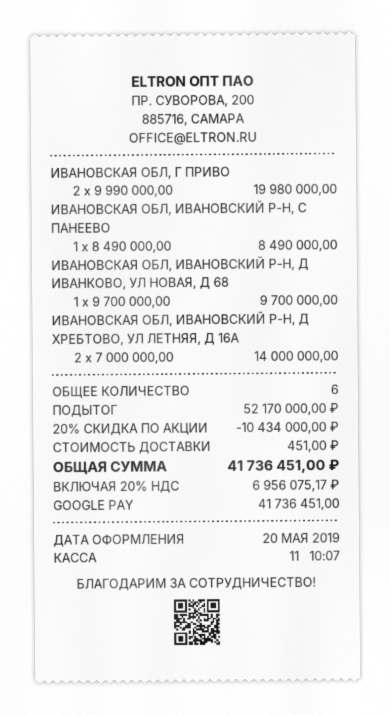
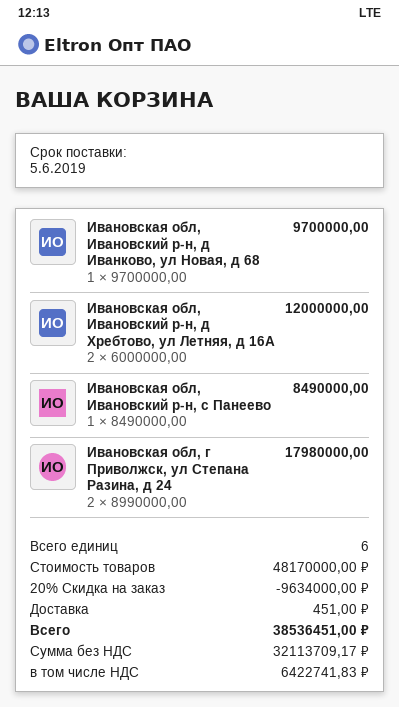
ИВАНОВСКАЯ ОБЛ, Г ПРИВО: 2 x 9990000.00 = 19980000.00 -> 2 x 8990000.00 = 17980000.00
ИВАНОВСКАЯ ОБЛ, ИВАНОВСКИЙ Р-Н, Д ХРЕБТОВО, УЛ ЛЕТНЯЯ, Д 16А: 2 x 7000000.00 = 14000000.00 -> 2 x 6000000.00 = 12000000.00
subtotal: 52170000.00 -> 48170000.00
discount: 20% = 10434000.00 -> 20% = 9634000.00
tax: 6956075.17 -> 6422741.83
total: 41736451.00 -> 38536451.00

